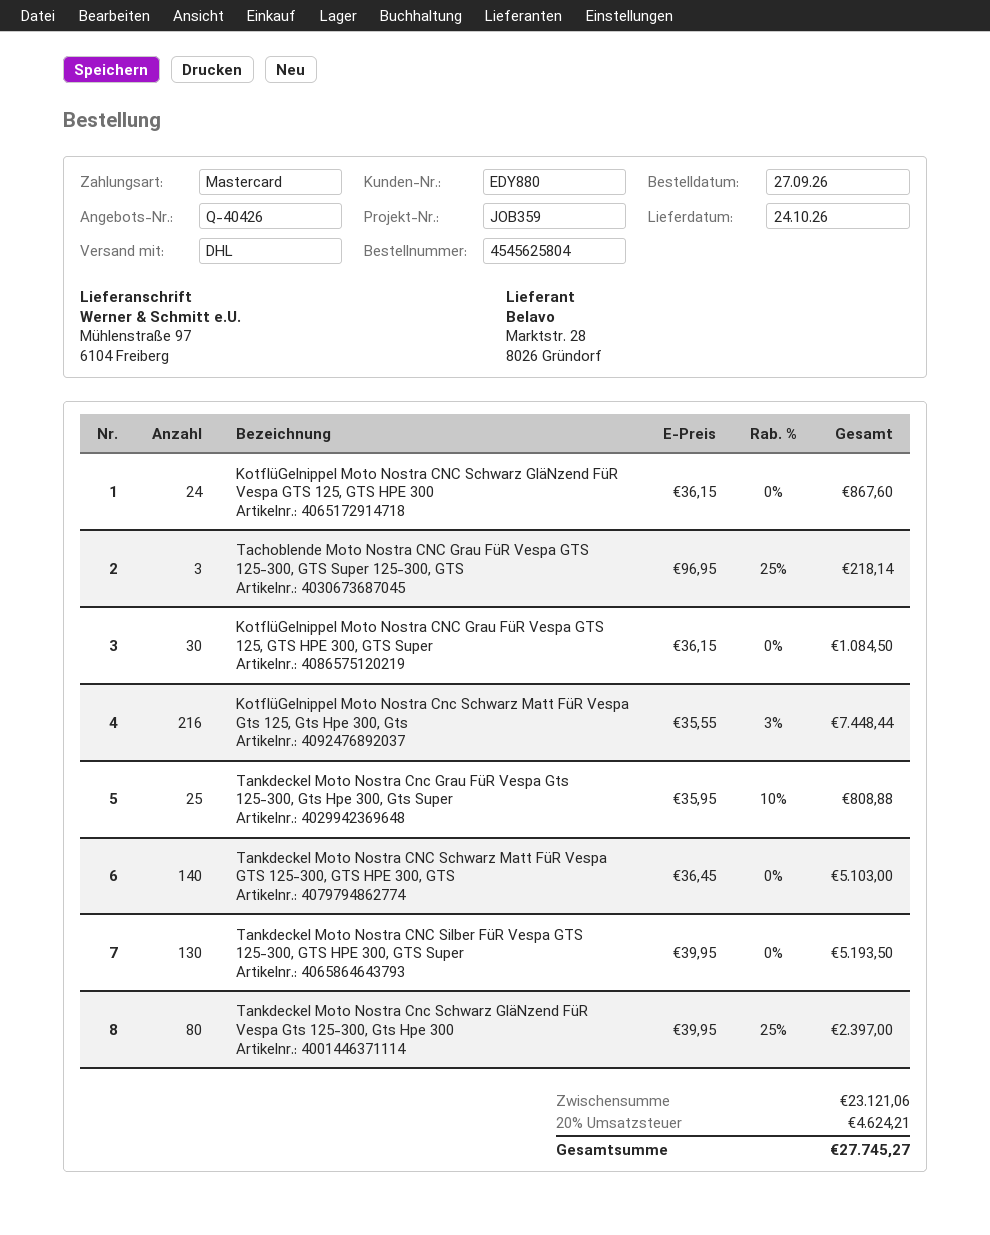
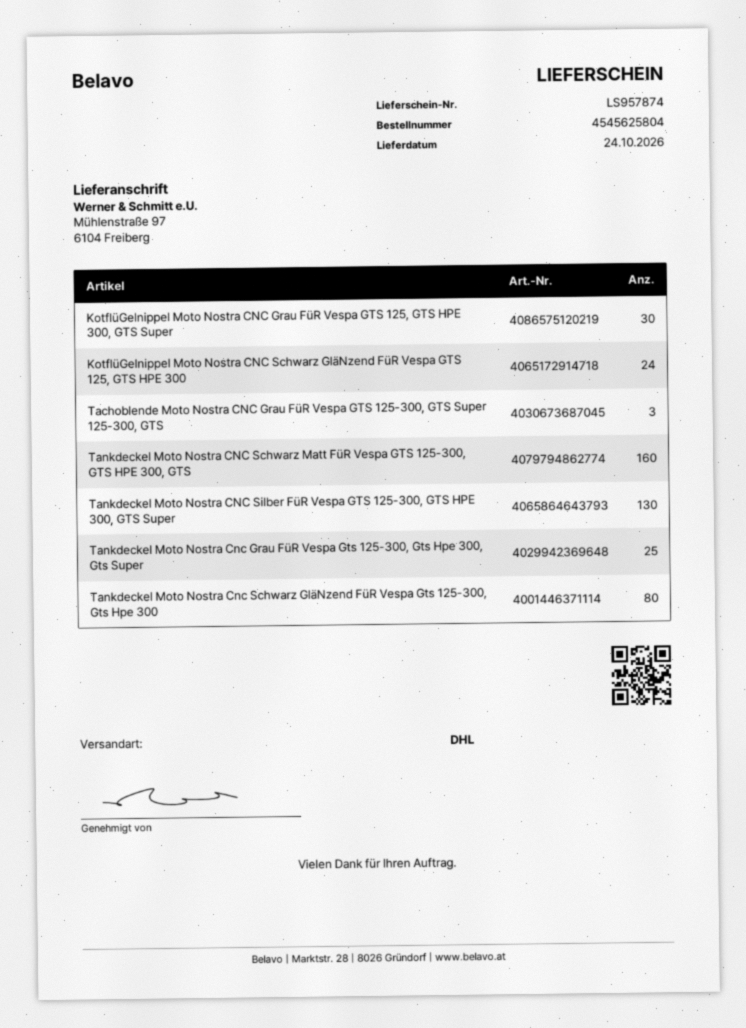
KotflüGelnippel Moto Nostra Cnc Schwarz Matt FüR Vespa Gts 125, Gts Hpe 300, Gts: 216 -> none
Tankdeckel Moto Nostra CNC Schwarz Matt FüR Vespa GTS 125-300, GTS HPE 300, GTS: 140 -> 160

